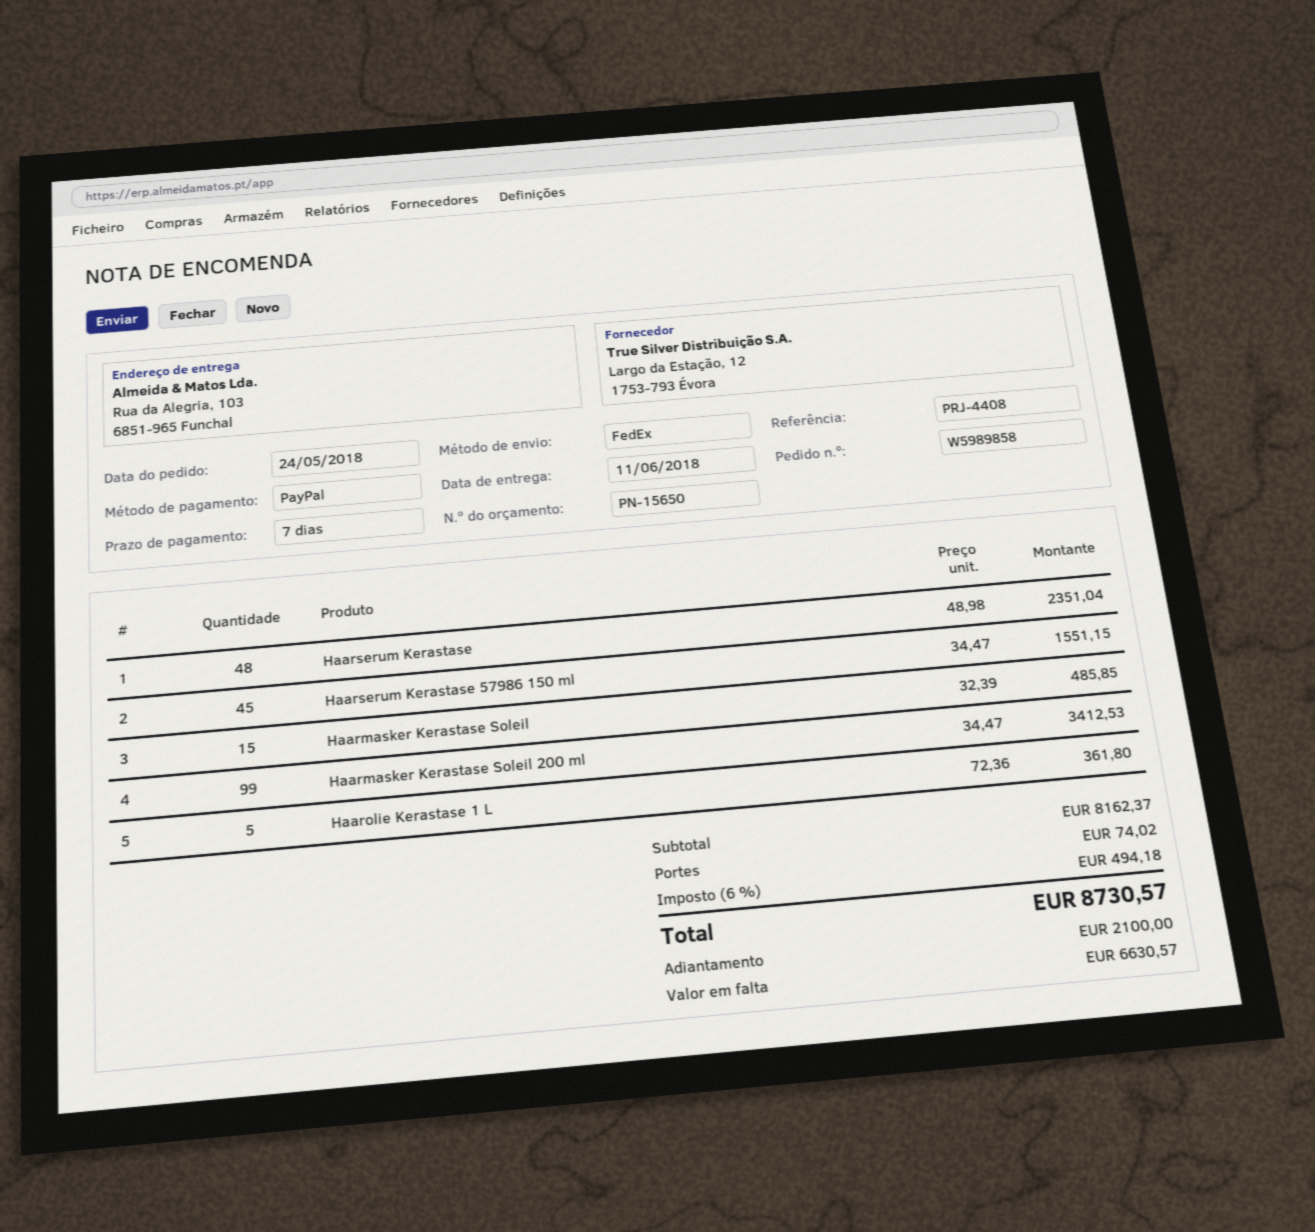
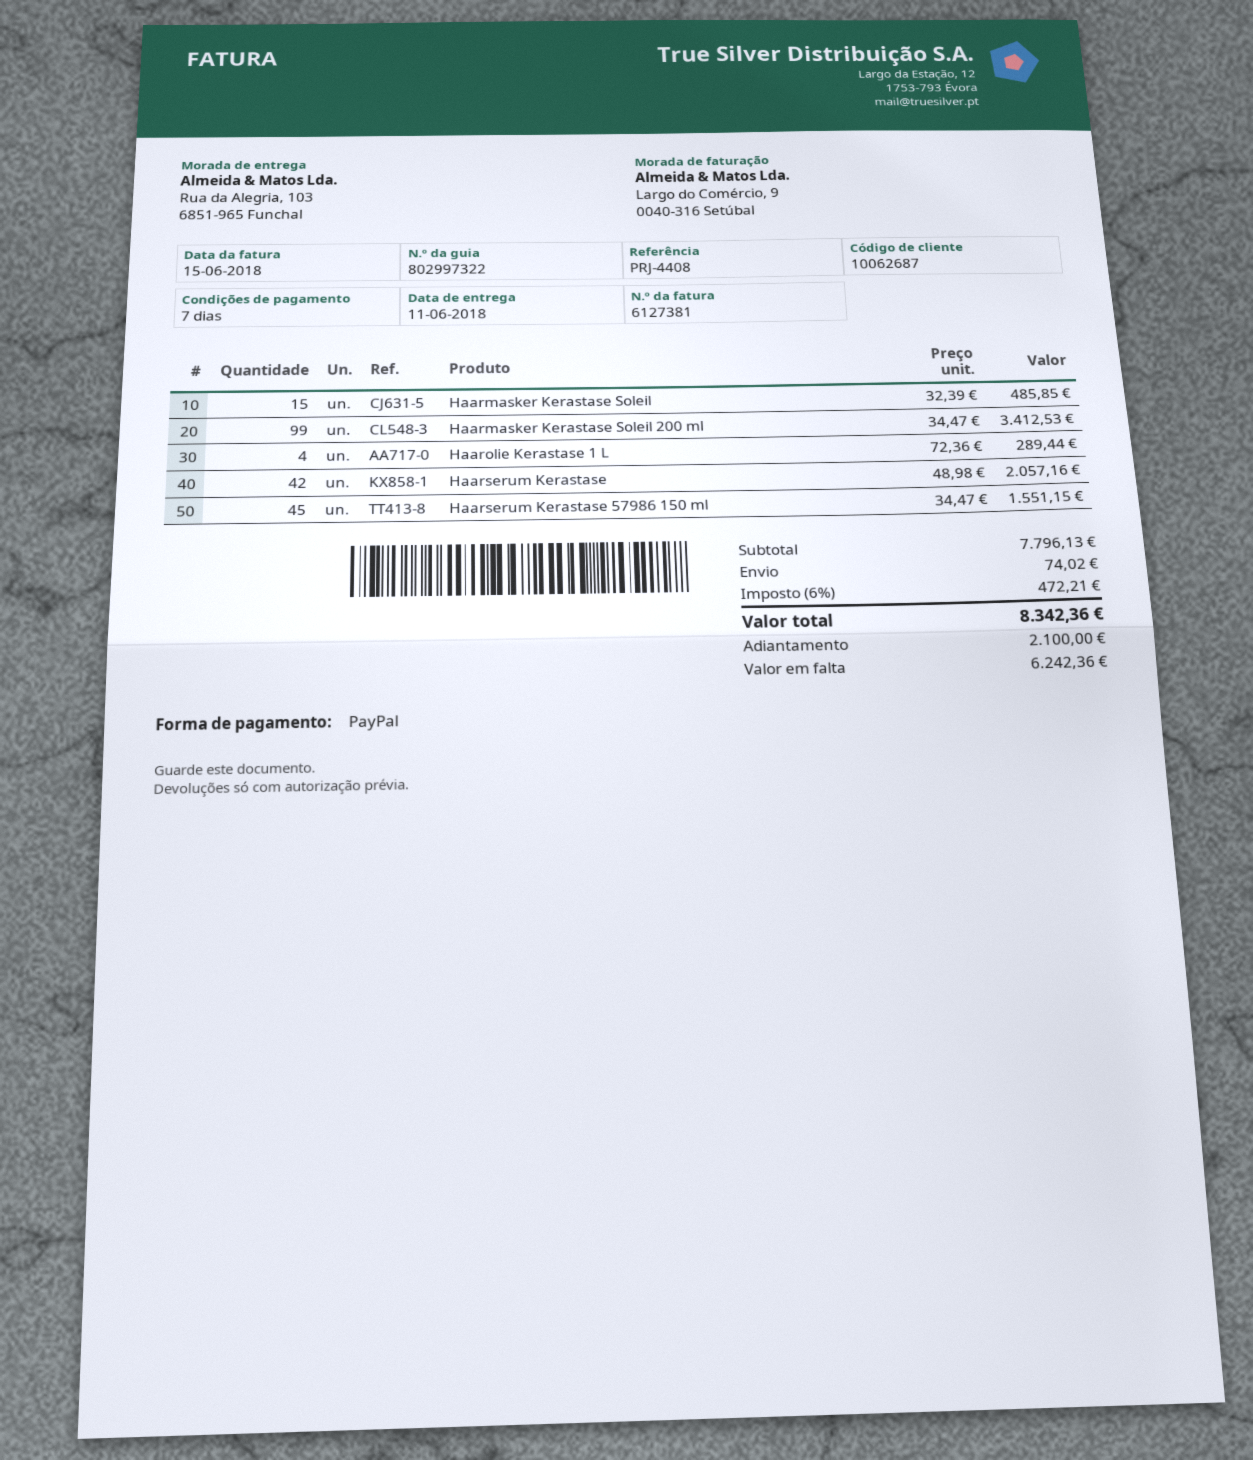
Haarserum Kerastase: 48 x 48.98 = 2351.04 -> 42 x 48.98 = 2057.16
Haarolie Kerastase 1 L: 5 x 72.36 = 361.80 -> 4 x 72.36 = 289.44
subtotal: 8162.37 -> 7796.13
tax: 6% = 494.18 -> 6% = 472.21
total: 8730.57 -> 8342.36
balance: 6630.57 -> 6242.36

